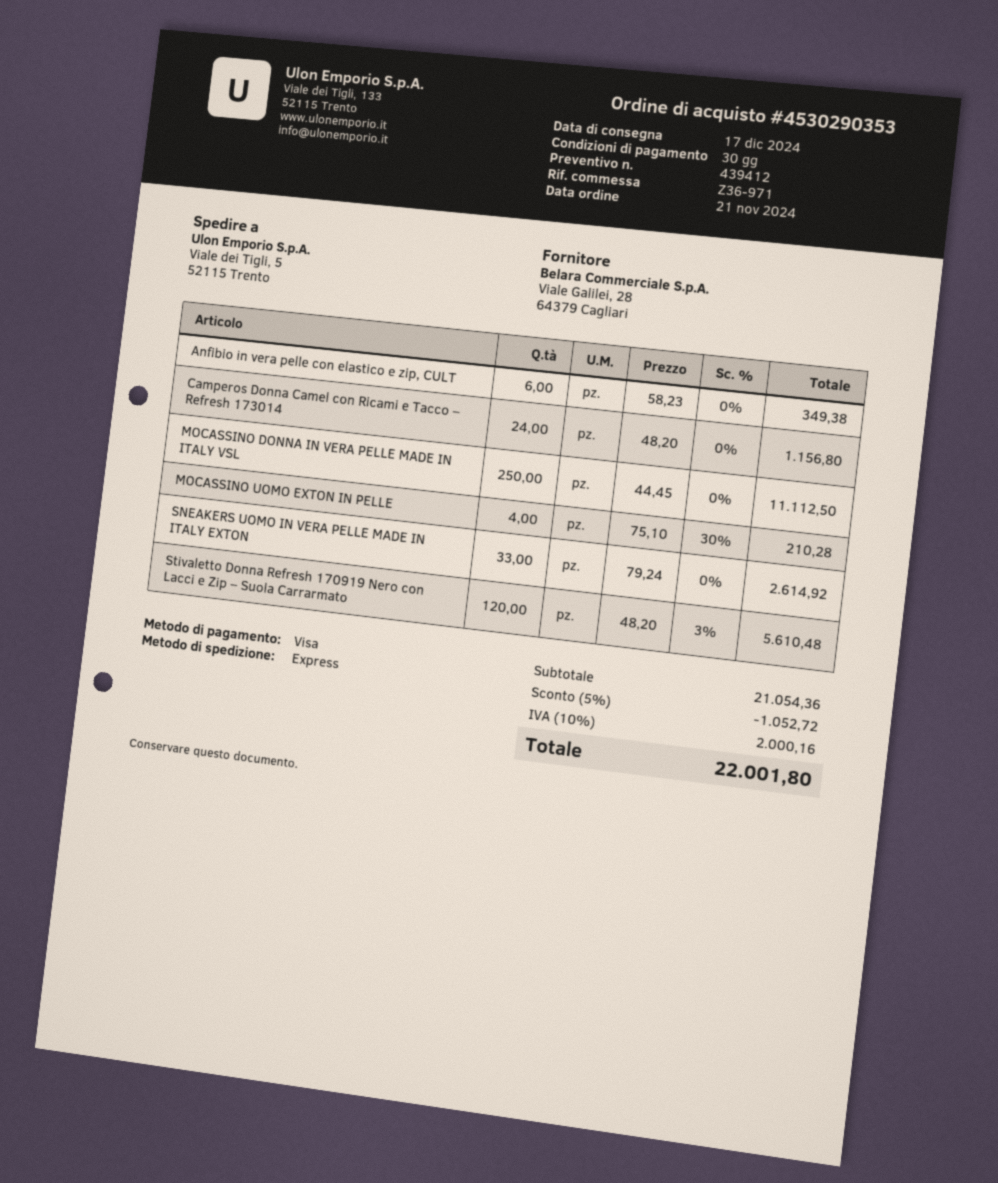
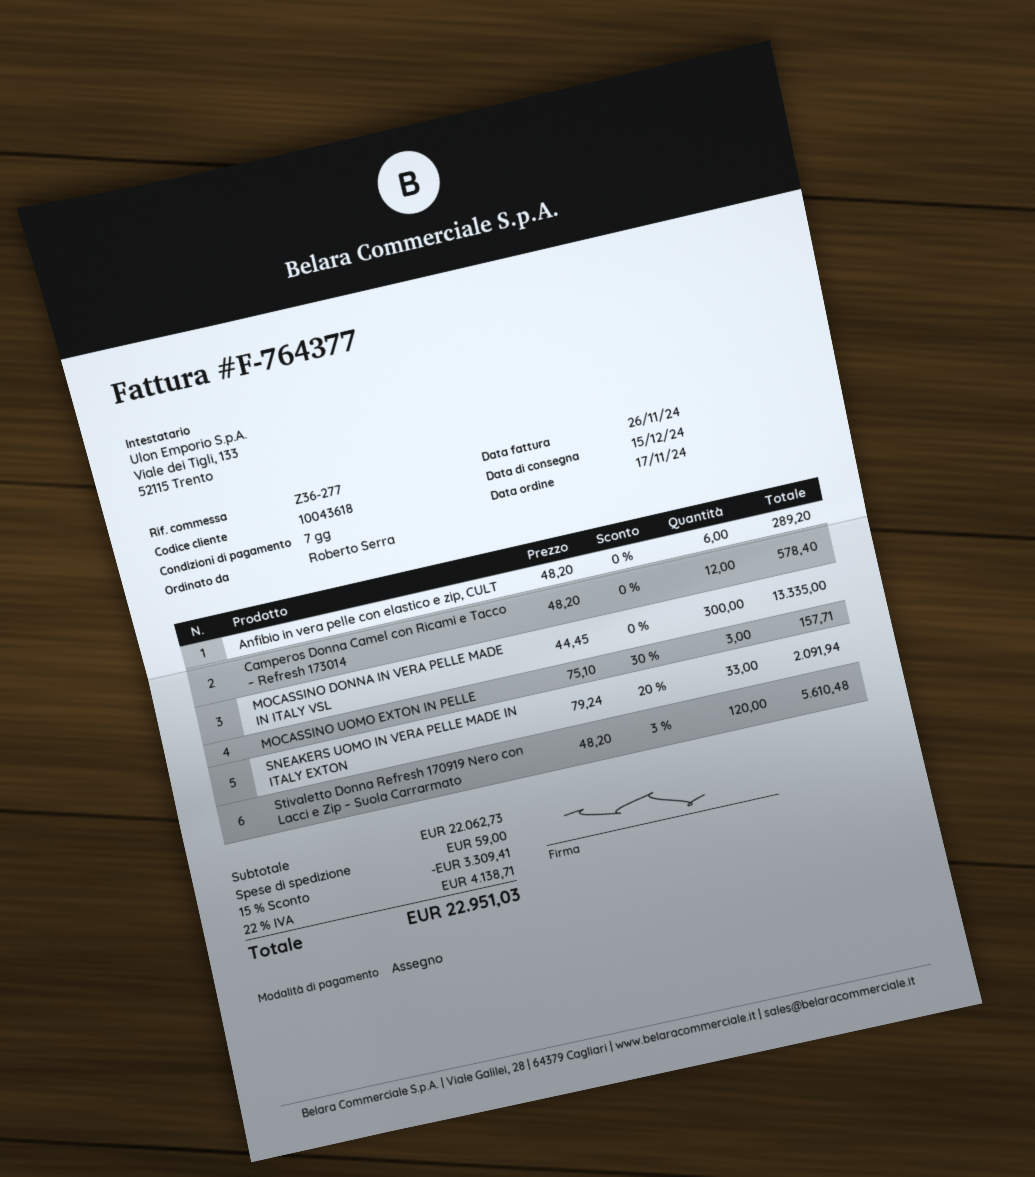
order date: 2024-11-21 -> 2024-11-17
delivery date: 2024-12-17 -> 2024-12-15
payment terms: 30 days -> 7 days
reference: Z36-971 -> Z36-277
payment method: Visa -> cheque
Anfibio in vera pelle con elastico e zip, CULT: 6 x 58.23 = 349.38 -> 6 x 48.20 = 289.20
Camperos Donna Camel con Ricami e Tacco – Refresh 173014: 24 x 48.20 = 1156.80 -> 12 x 48.20 = 578.40
MOCASSINO DONNA IN VERA PELLE MADE IN ITALY VSL: 250 x 44.45 = 11112.50 -> 300 x 44.45 = 13335.00
MOCASSINO UOMO EXTON IN PELLE: 4 x 75.10 - 30% = 210.28 -> 3 x 75.10 - 30% = 157.71
SNEAKERS UOMO IN VERA PELLE MADE IN ITALY EXTON: 33 x 79.24 = 2614.92 -> 33 x 79.24 - 20% = 2091.94
subtotal: 21054.36 -> 22062.73
discount: 5% = 1052.72 -> 15% = 3309.41
shipping: none -> 59.00
tax: 10% = 2000.16 -> 22% = 4138.71
total: 22001.80 -> 22951.03

